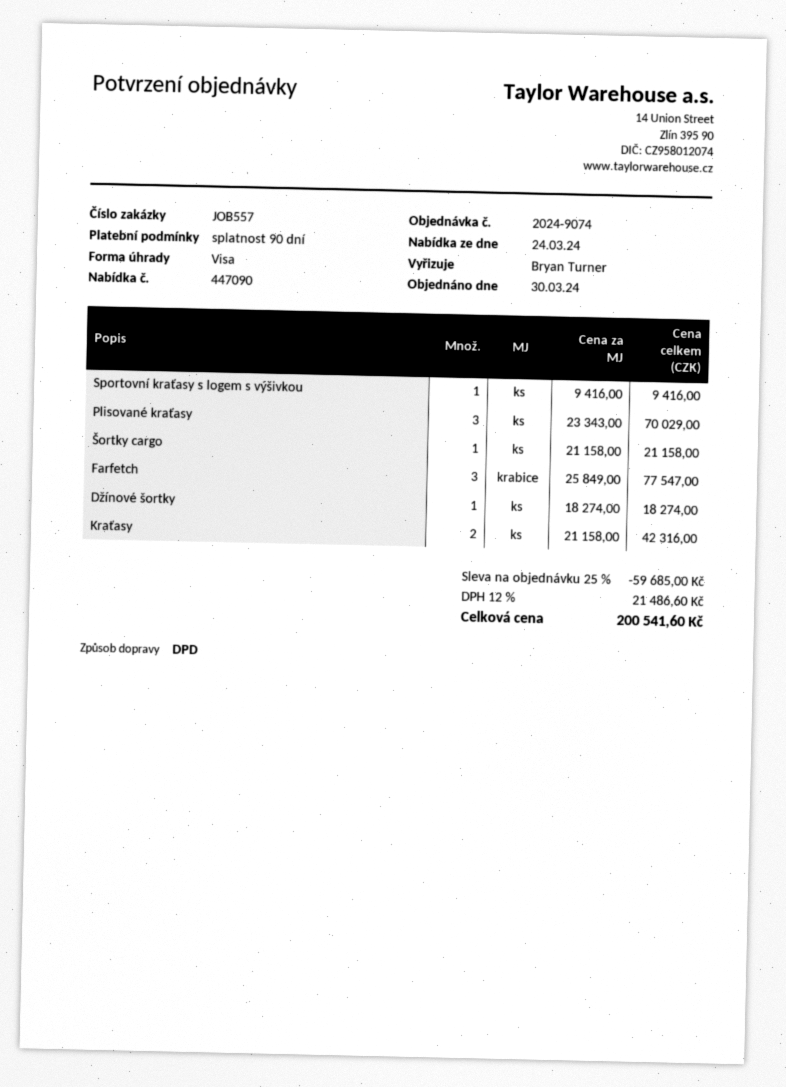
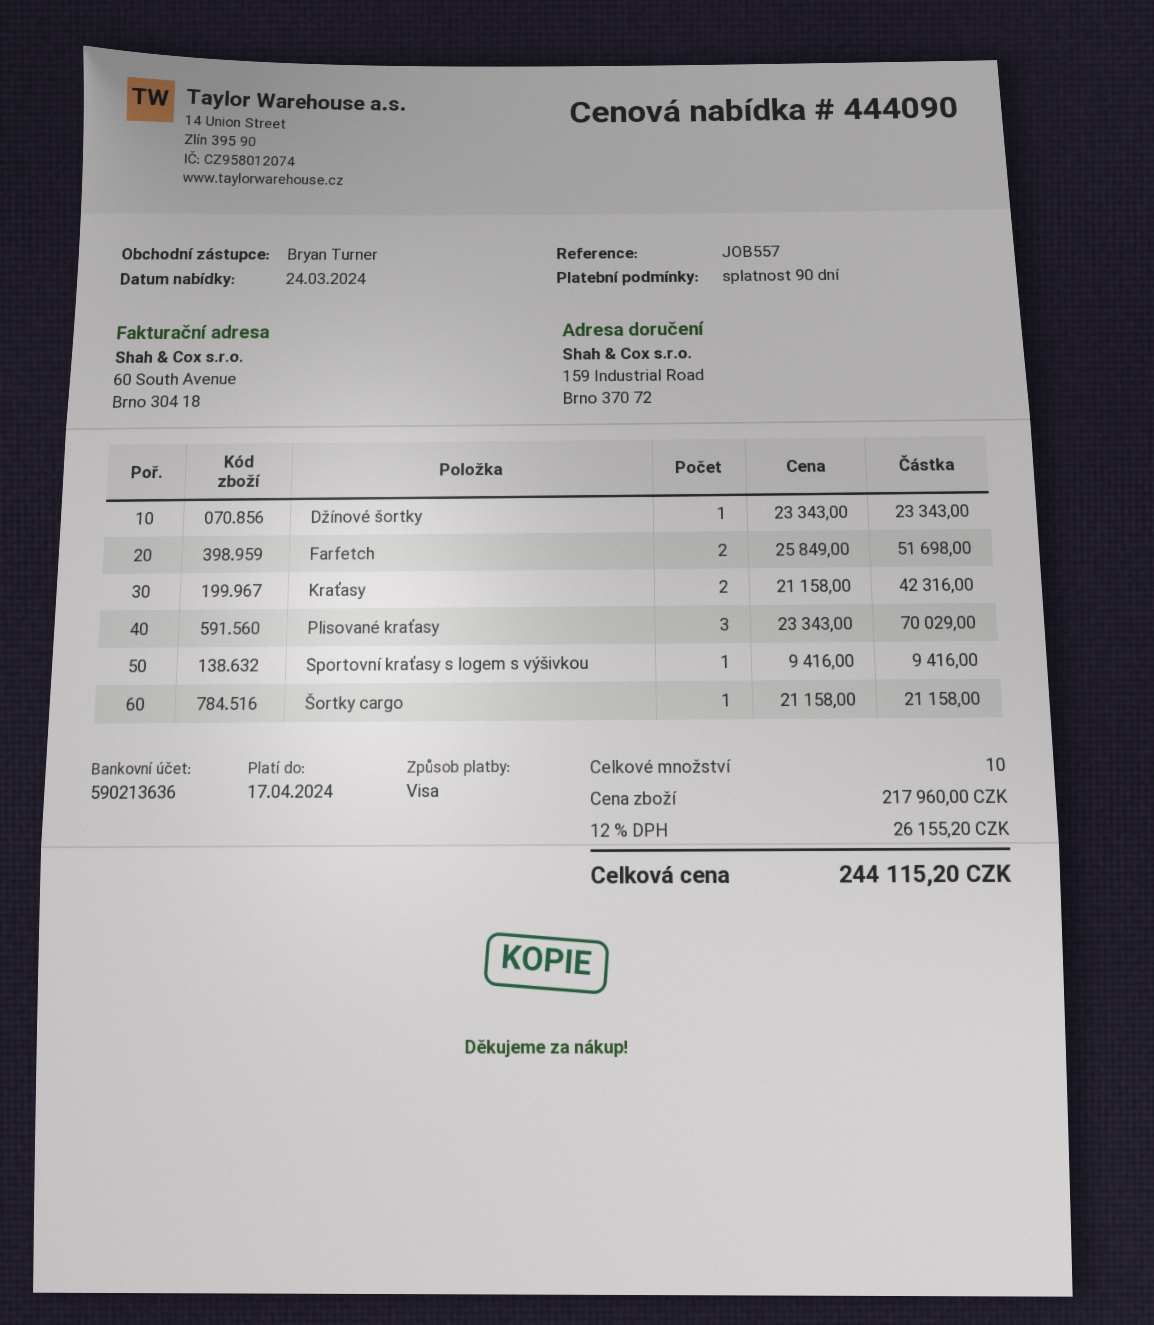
quote number: 447090 -> 444090
Farfetch: 3 x 25849.00 = 77547.00 -> 2 x 25849.00 = 51698.00
Džínové šortky: 1 x 18274.00 = 18274.00 -> 1 x 23343.00 = 23343.00
discount: 25% = 59685.00 -> none
tax: 12% = 21486.60 -> 12% = 26155.20
total: 200541.60 -> 244115.20

